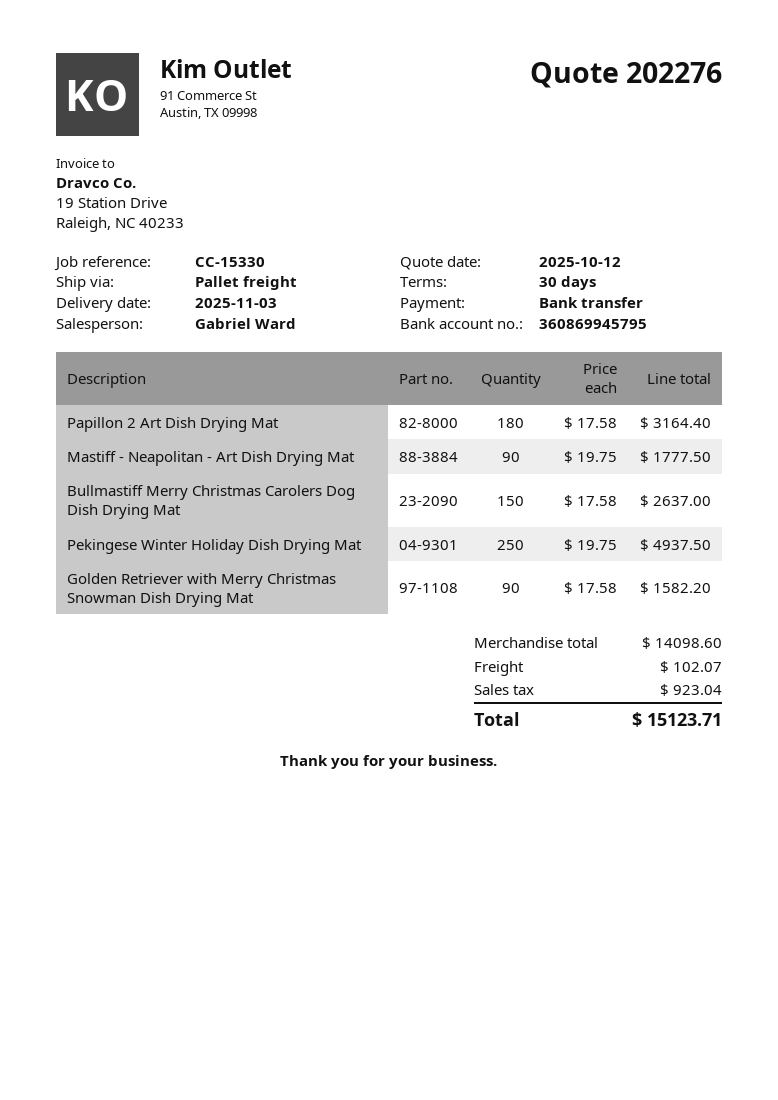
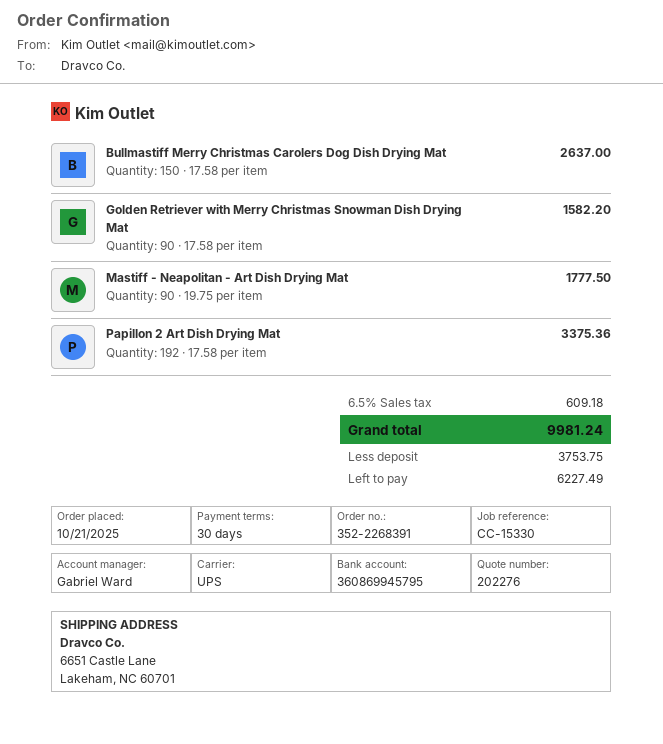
shipping method: pallet freight -> UPS
Papillon 2 Art Dish Drying Mat: 180 x 17.58 = 3164.40 -> 192 x 17.58 = 3375.36
Pekingese Winter Holiday Dish Drying Mat: 250 x 19.75 = 4937.50 -> none
shipping: 102.07 -> none
tax: 923.04 -> 609.18
total: 15123.71 -> 9981.24

